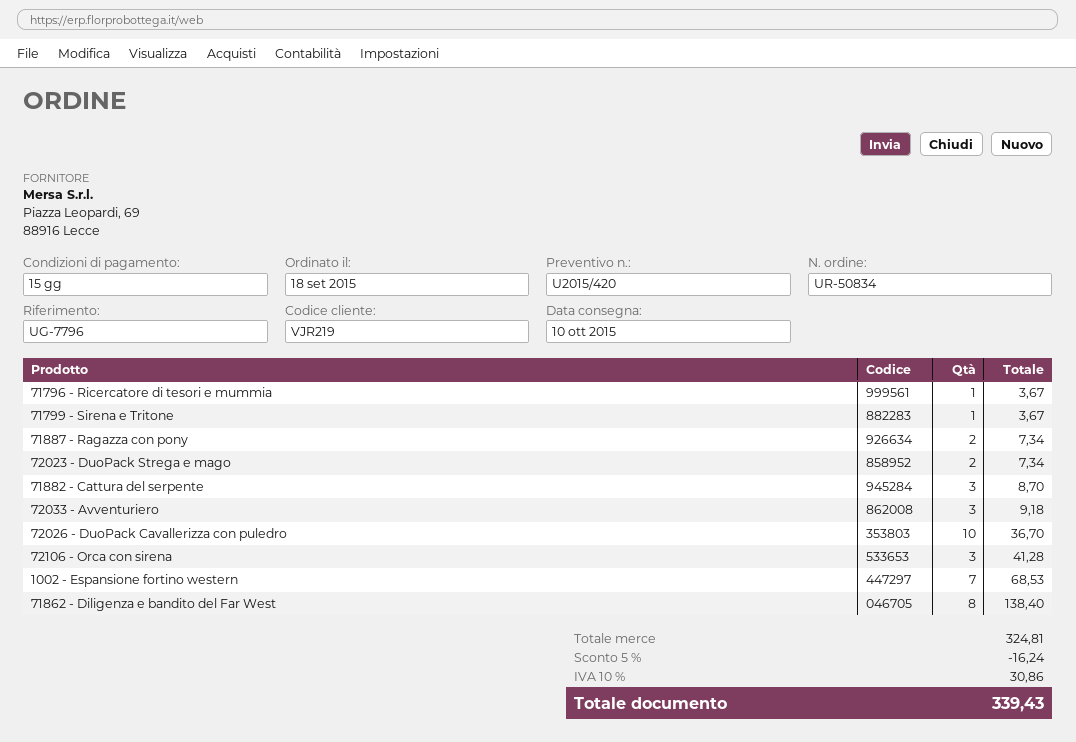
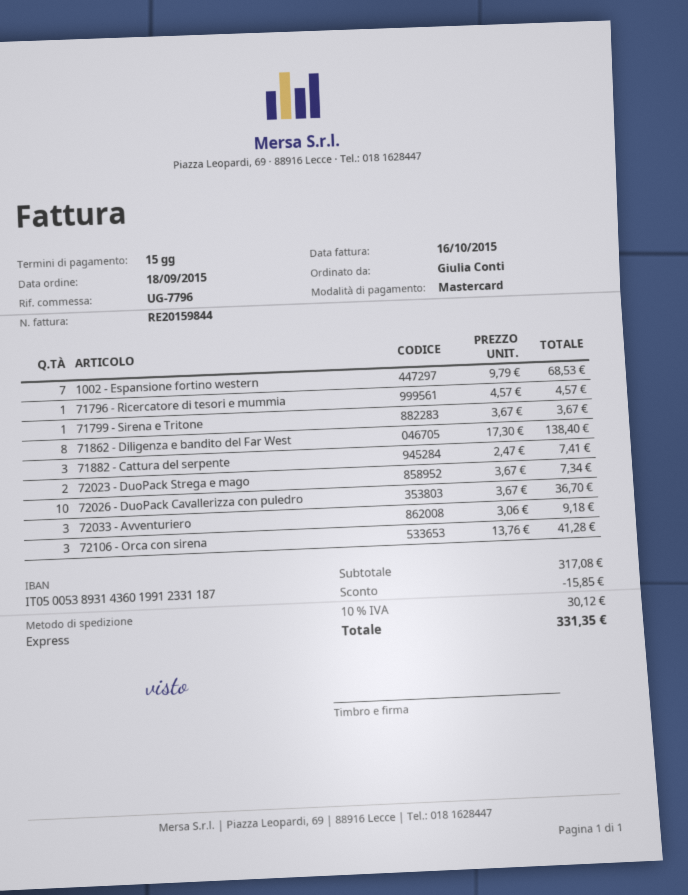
71796 - Ricercatore di tesori e mummia: 1 for 3.67 -> 1 for 4.57
71887 - Ragazza con pony: 2 for 7.34 -> none
71882 - Cattura del serpente: 3 for 8.70 -> 3 for 7.41
subtotal: 324.81 -> 317.08
discount: 16.24 -> 15.85
tax: 10% = 30.86 -> 10% = 30.12
total: 339.43 -> 331.35

